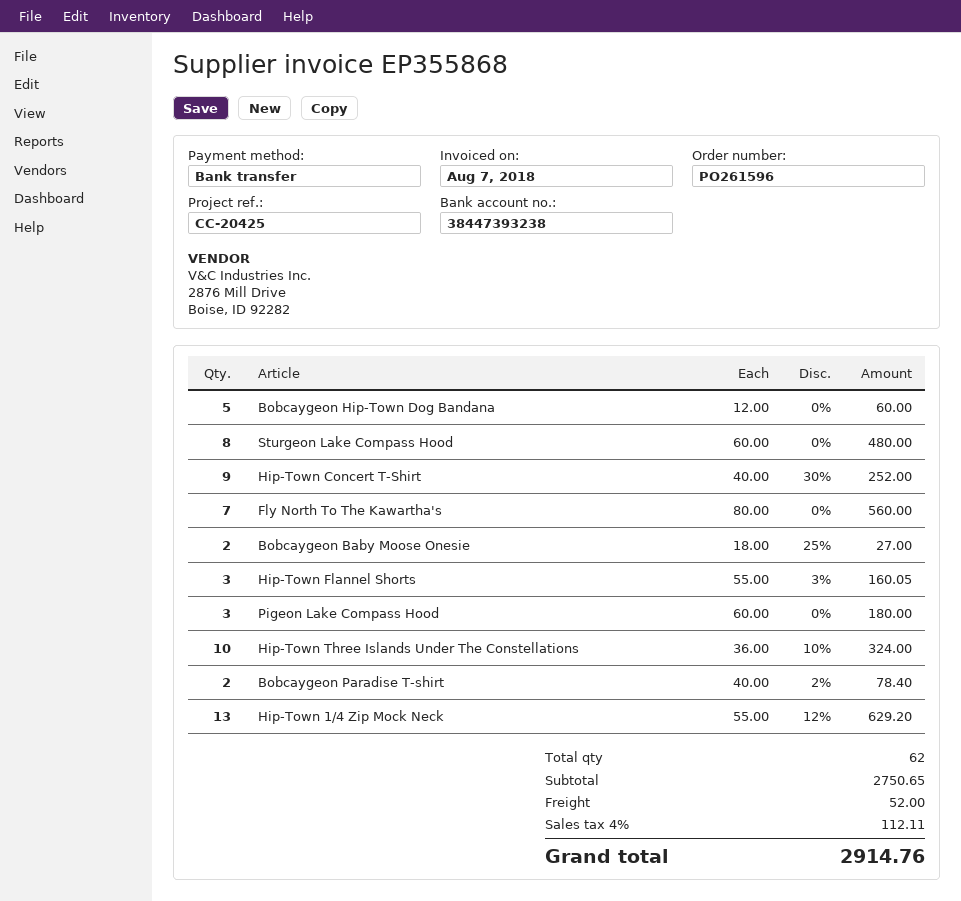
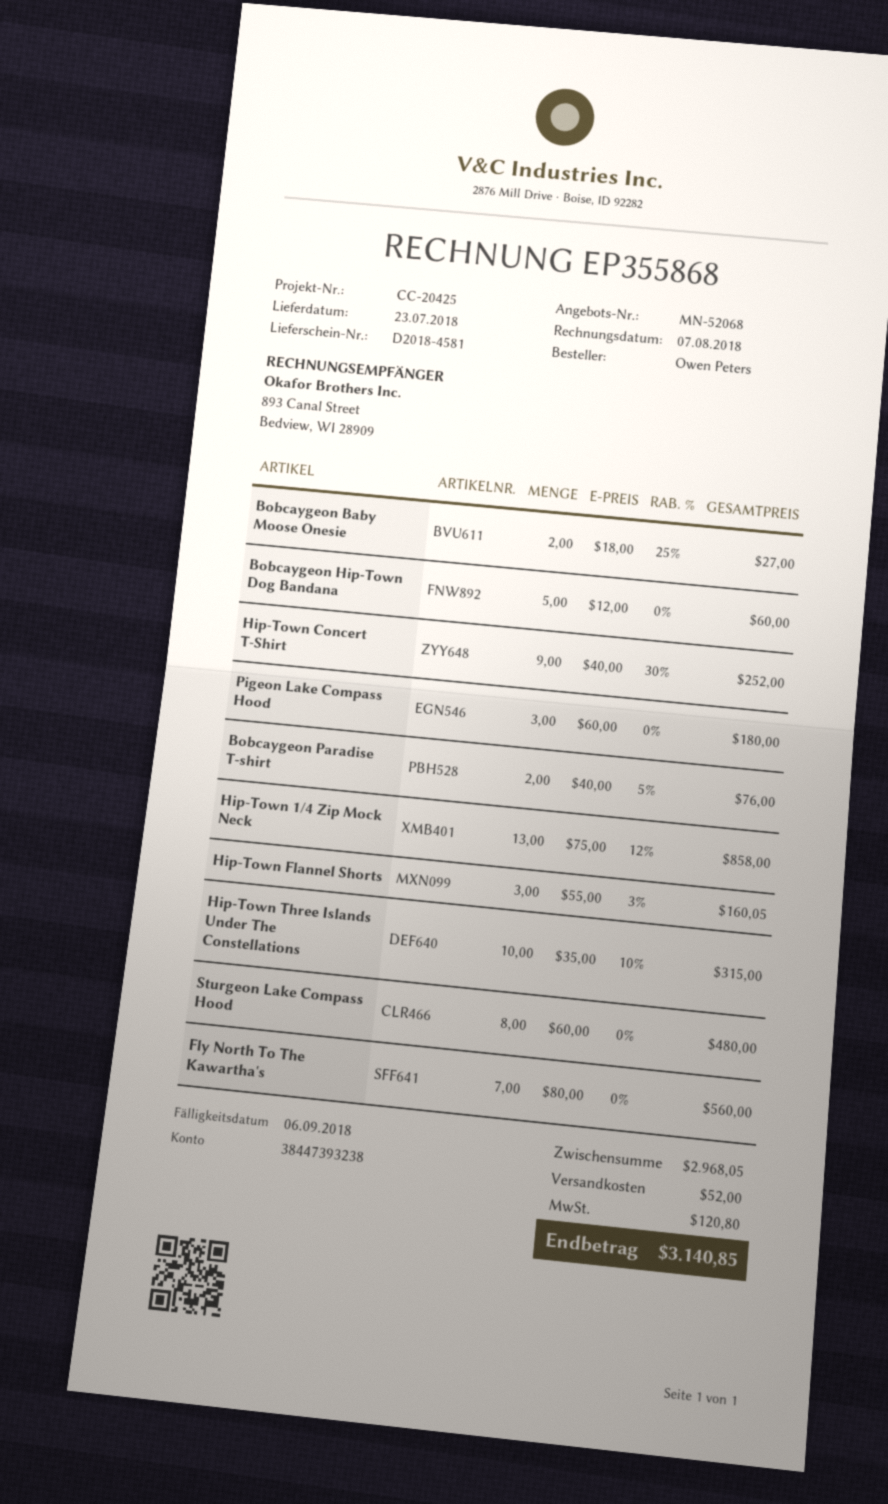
Hip-Town Three Islands Under The Constellations: 10 x 36.00 - 10% = 324.00 -> 10 x 35.00 - 10% = 315.00
Bobcaygeon Paradise T-shirt: 2 x 40.00 - 2% = 78.40 -> 2 x 40.00 - 5% = 76.00
Hip-Town 1/4 Zip Mock Neck: 13 x 55.00 - 12% = 629.20 -> 13 x 75.00 - 12% = 858.00
subtotal: 2750.65 -> 2968.05
tax: 112.11 -> 120.80
total: 2914.76 -> 3140.85

